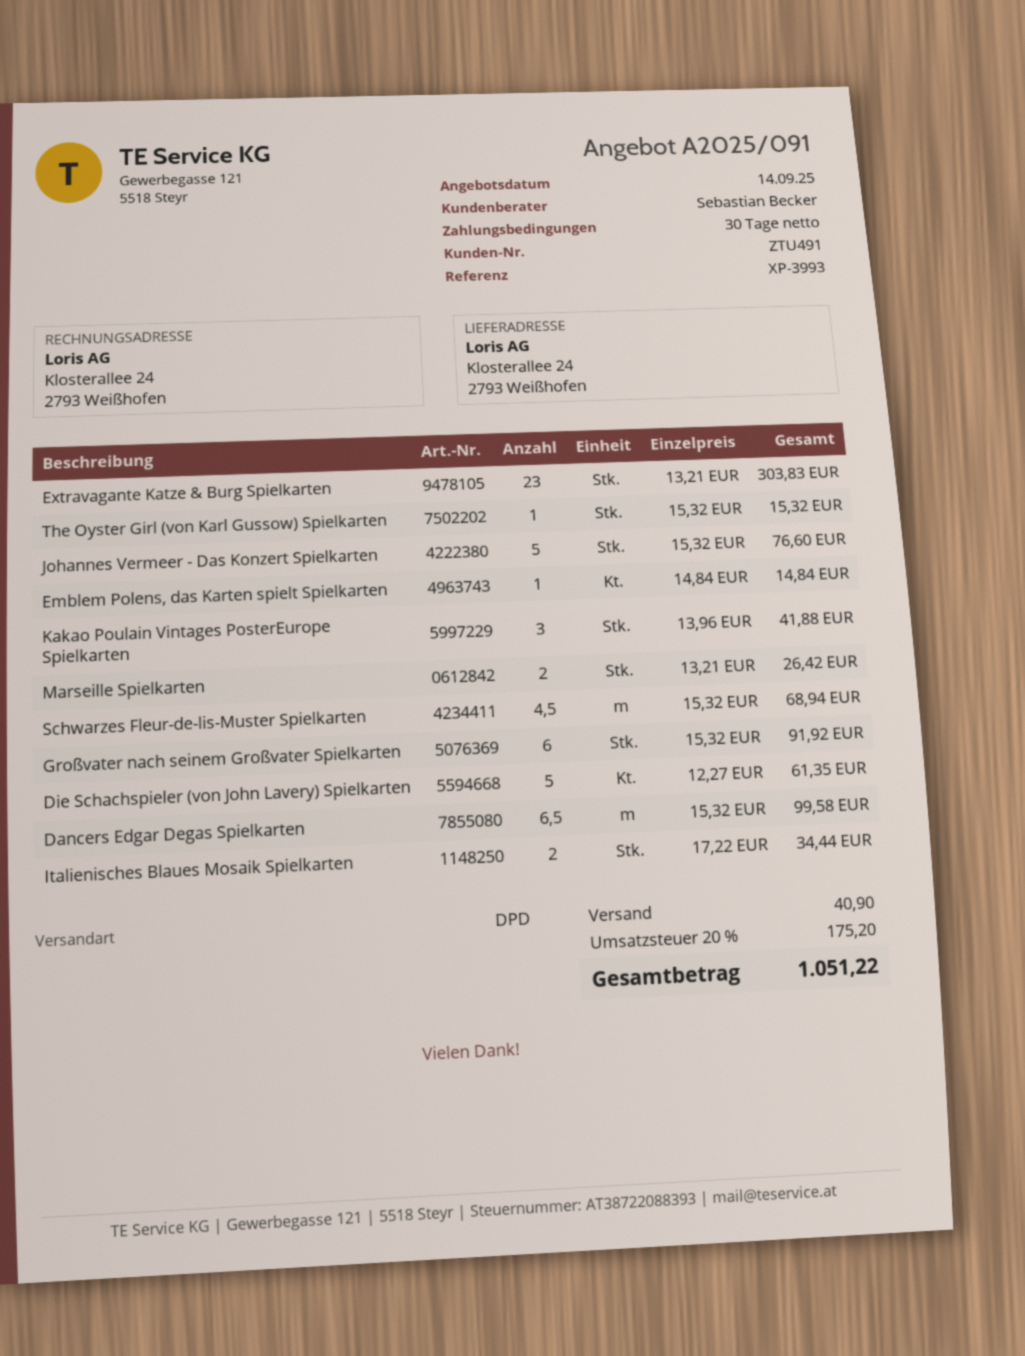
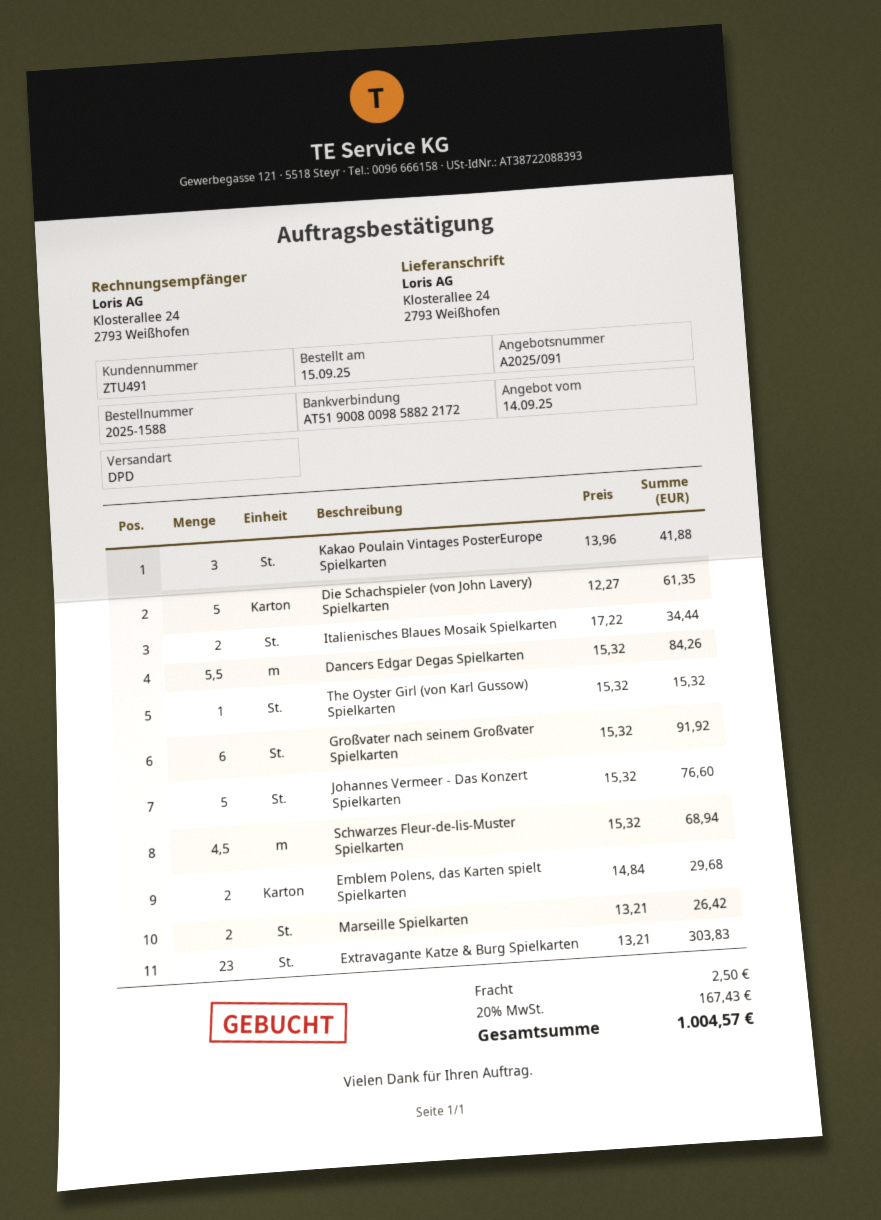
Emblem Polens, das Karten spielt Spielkarten: 1 x 14.84 = 14.84 -> 2 x 14.84 = 29.68
Dancers Edgar Degas Spielkarten: 6.5 x 15.32 = 99.58 -> 5.5 x 15.32 = 84.26
shipping: 40.90 -> 2.50
tax: 20% = 175.20 -> 20% = 167.43
total: 1051.22 -> 1004.57

